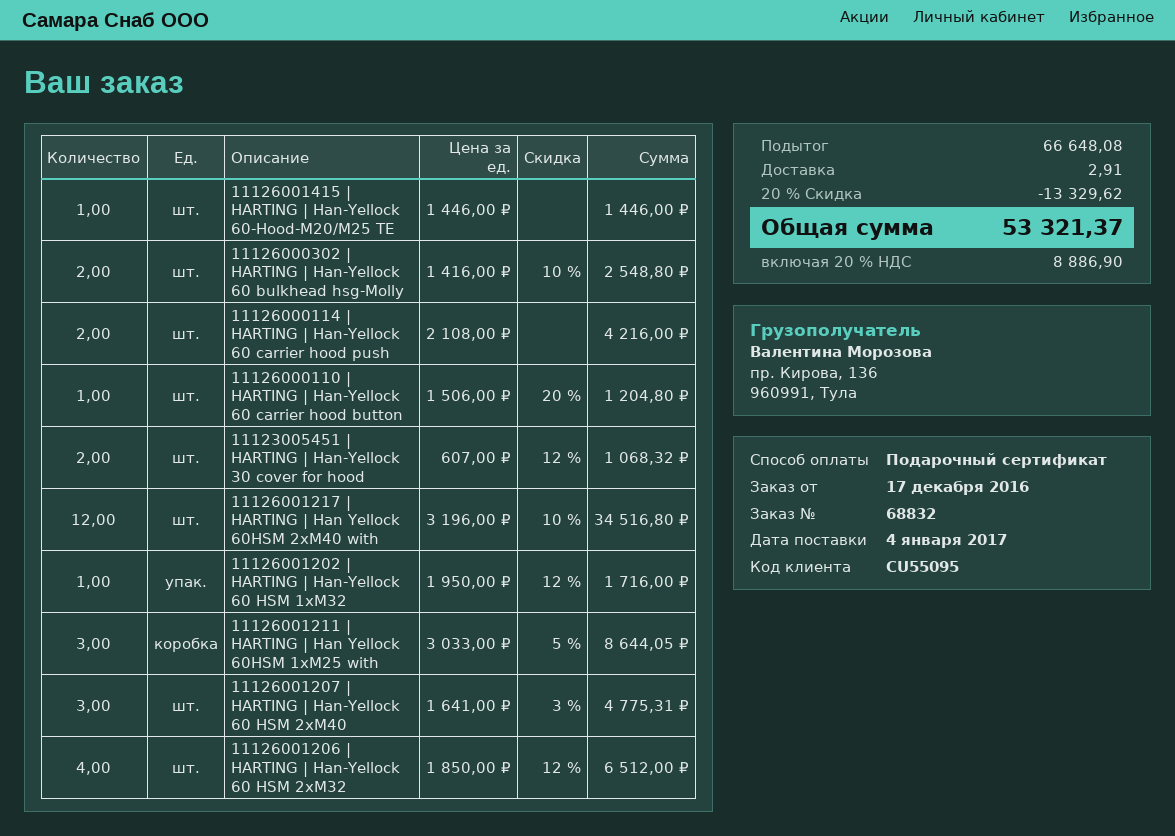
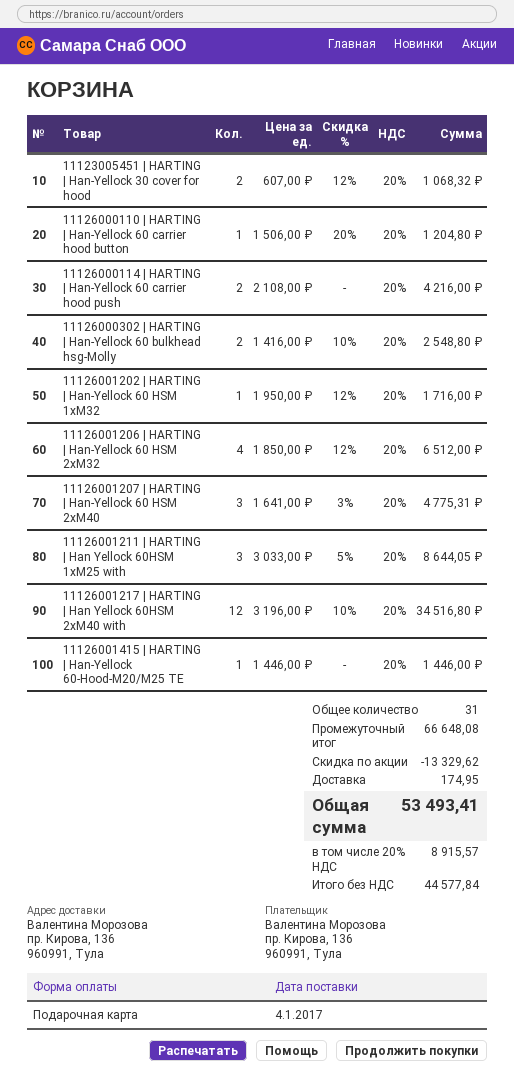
shipping: 2.91 -> 174.95
tax: 20% = 8886.90 -> 20% = 8915.57
total: 53321.37 -> 53493.41

